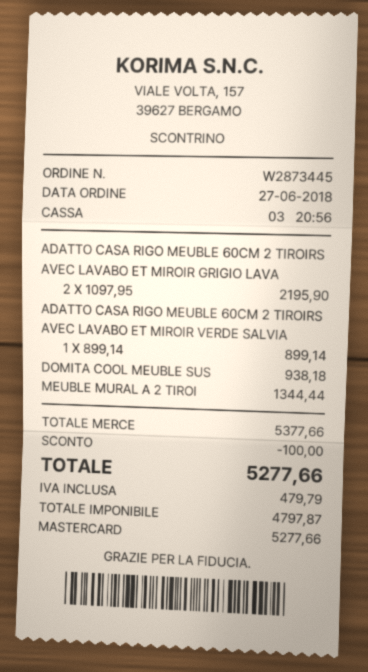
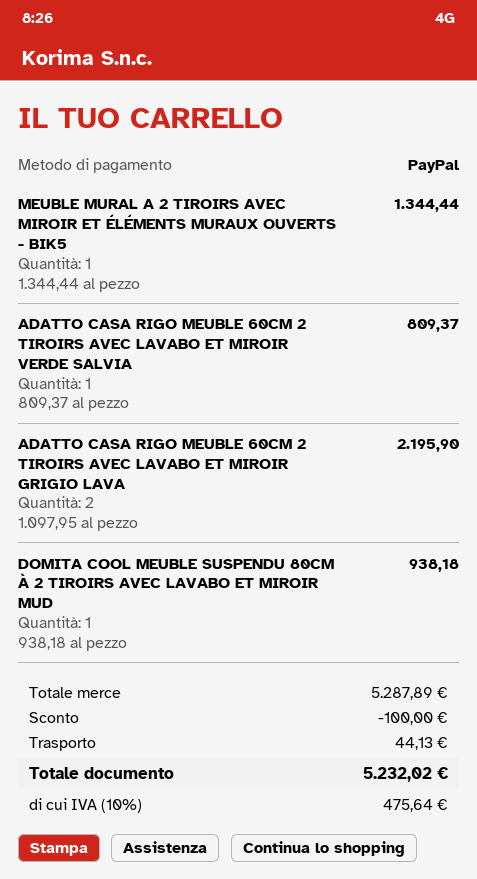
payment method: Mastercard -> PayPal
ADATTO CASA RIGO MEUBLE 60CM 2 TIROIRS AVEC LAVABO ET MIROIR VERDE SALVIA: 1 x 899.14 = 899.14 -> 1 x 809.37 = 809.37
subtotal: 5377.66 -> 5287.89
shipping: none -> 44.13
tax: 479.79 -> 475.64
total: 5277.66 -> 5232.02

